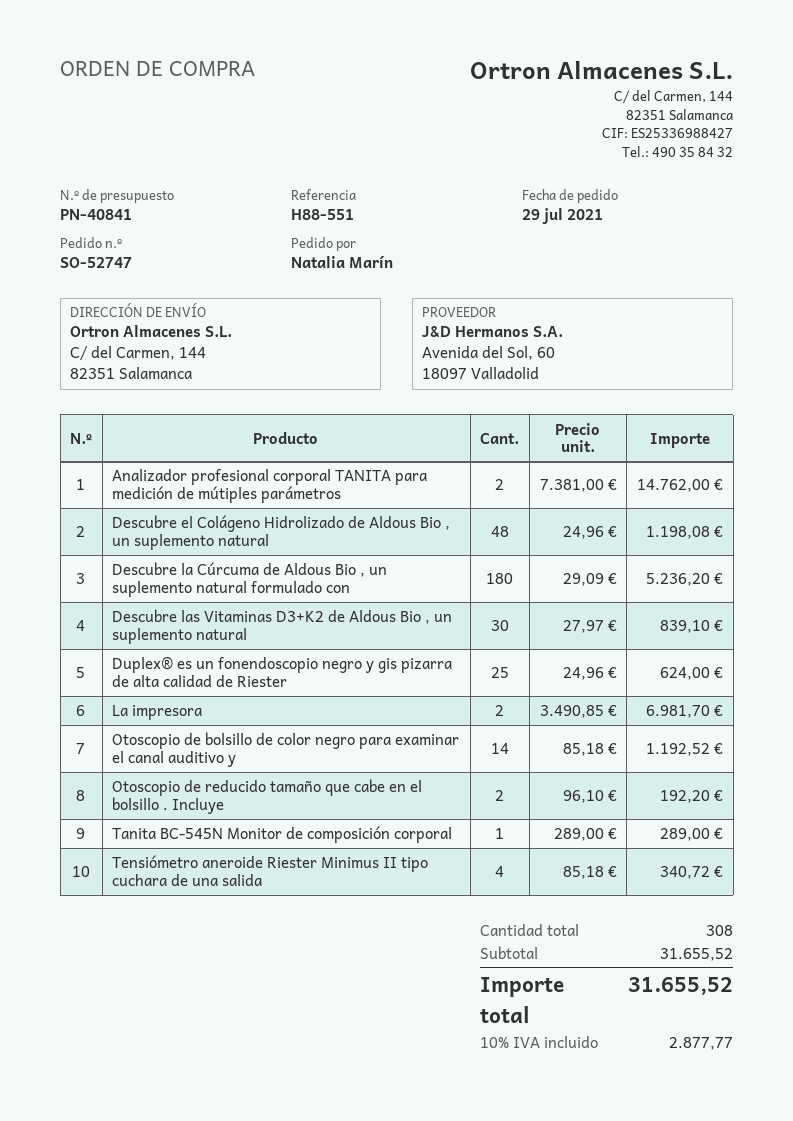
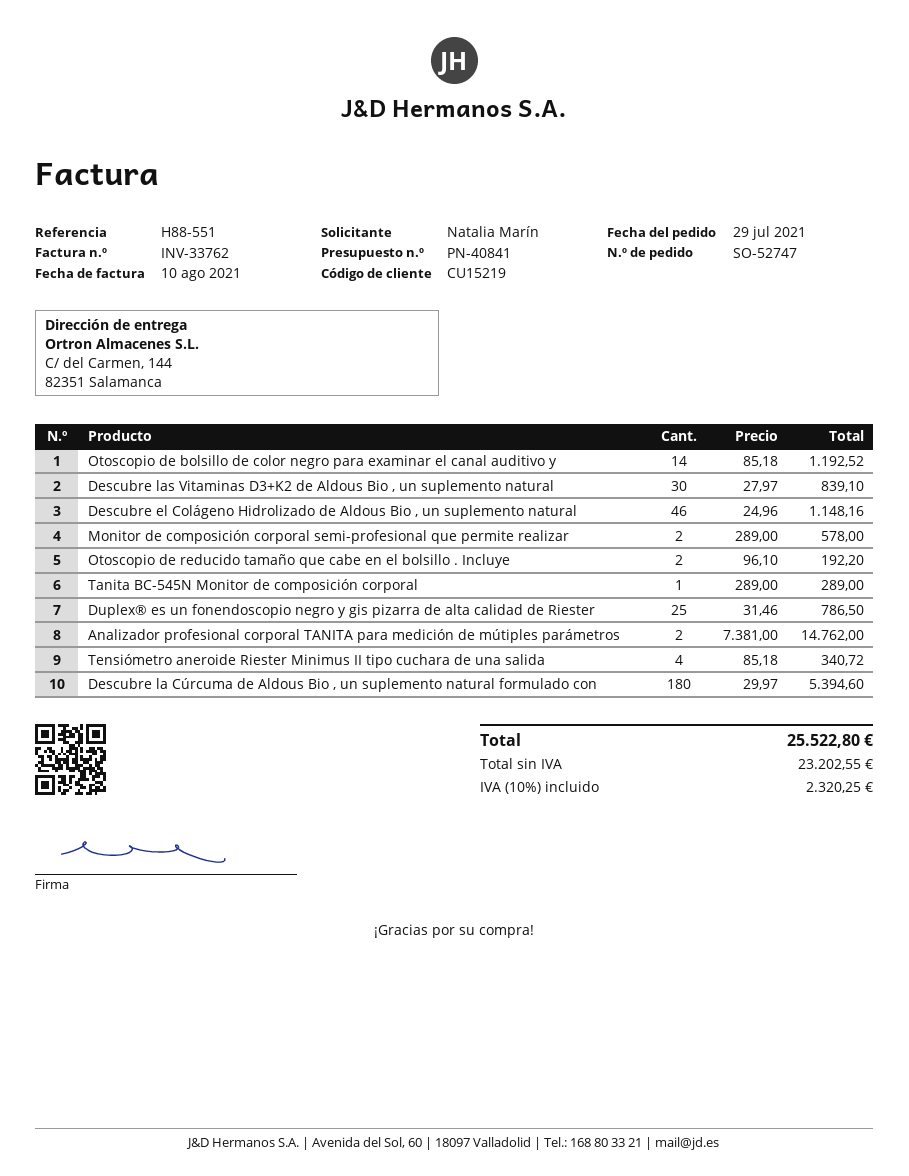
Descubre el Colágeno Hidrolizado de Aldous Bio , un suplemento natural: 48 x 24.96 = 1198.08 -> 46 x 24.96 = 1148.16
Descubre la Cúrcuma de Aldous Bio , un suplemento natural formulado con: 180 x 29.09 = 5236.20 -> 180 x 29.97 = 5394.60
Duplex® es un fonendoscopio negro y gis pizarra de alta calidad de Riester: 25 x 24.96 = 624.00 -> 25 x 31.46 = 786.50
La impresora: 2 x 3490.85 = 6981.70 -> none
Monitor de composición corporal semi-profesional que permite realizar: none -> 2 x 289.00 = 578.00
tax: 10% = 2877.77 -> 10% = 2320.25
total: 31655.52 -> 25522.80

